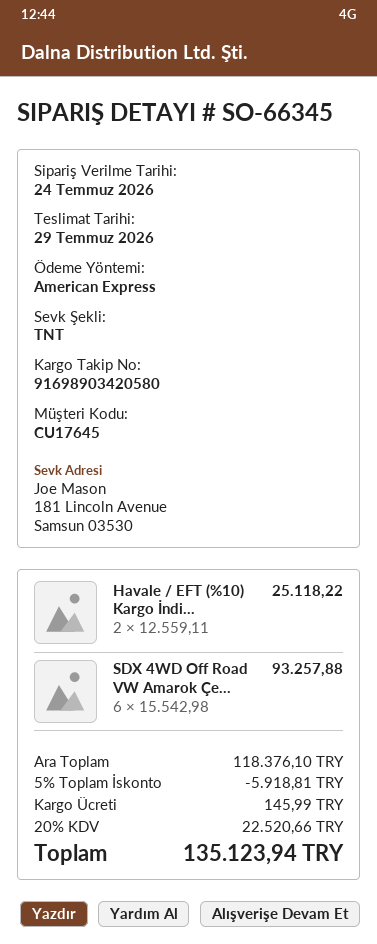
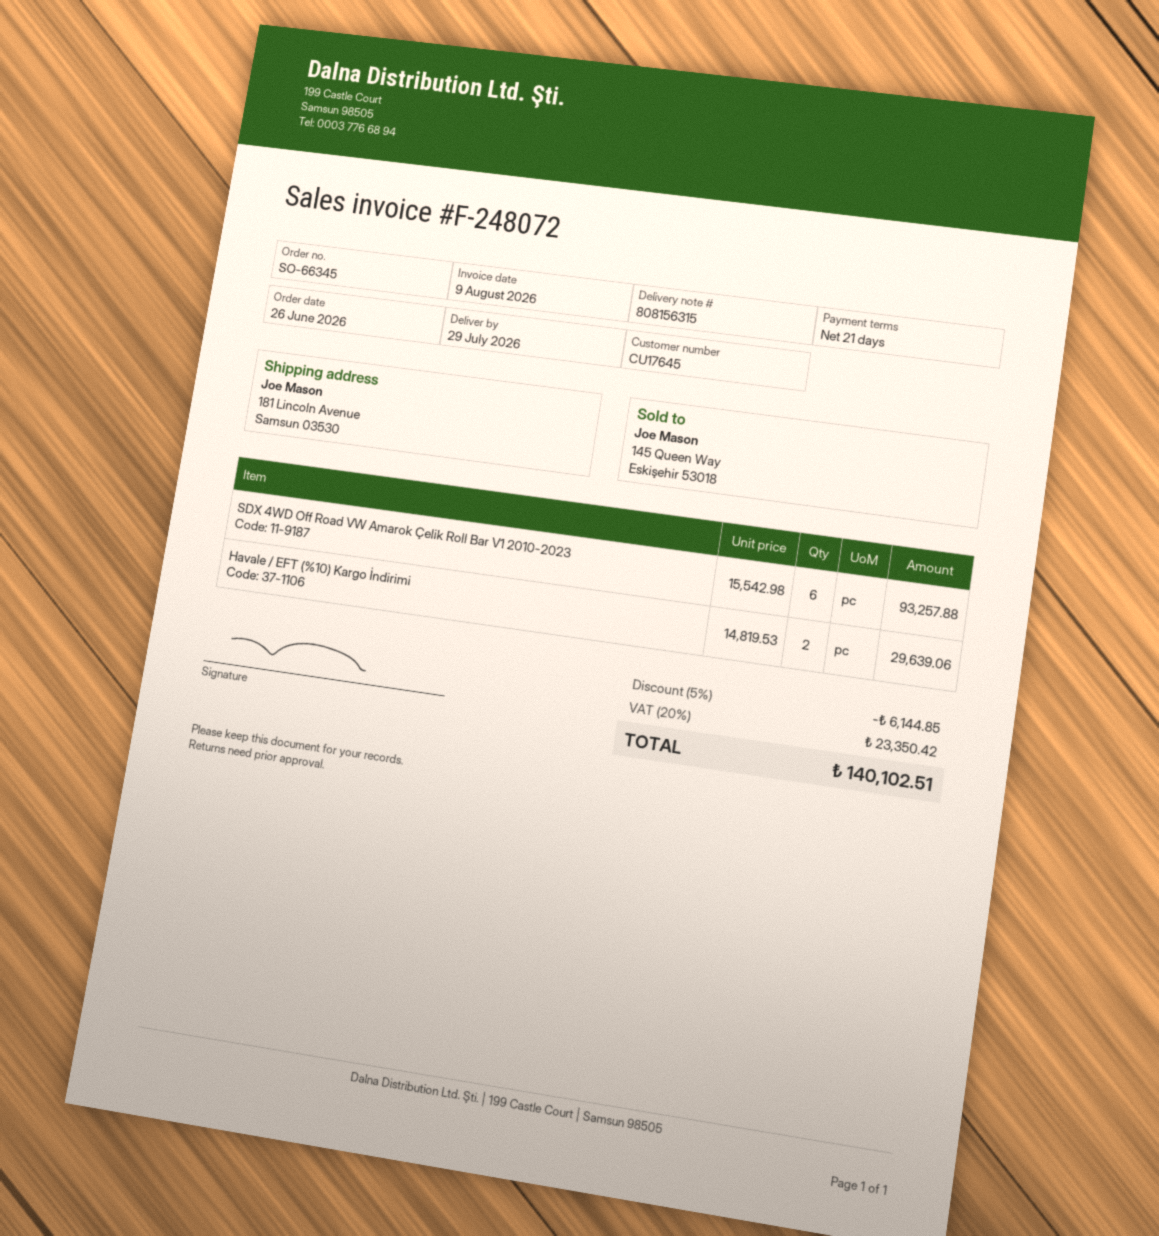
order date: 2026-07-24 -> 2026-06-26
Havale / EFT (%10) Kargo İndi...: 2 x 12559.11 = 25118.22 -> 2 x 14819.53 = 29639.06
discount: 5% = 5918.81 -> 5% = 6144.85
shipping: 145.99 -> none
tax: 20% = 22520.66 -> 20% = 23350.42
total: 135123.94 -> 140102.51

